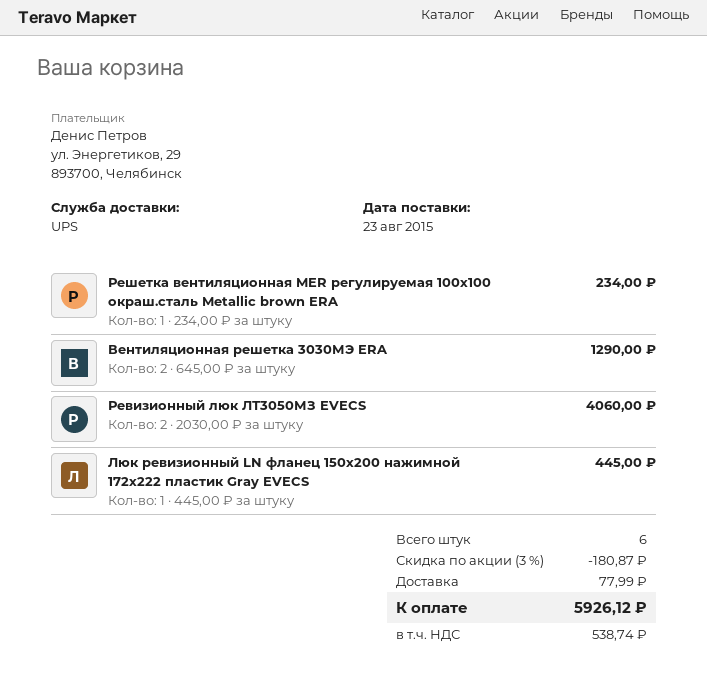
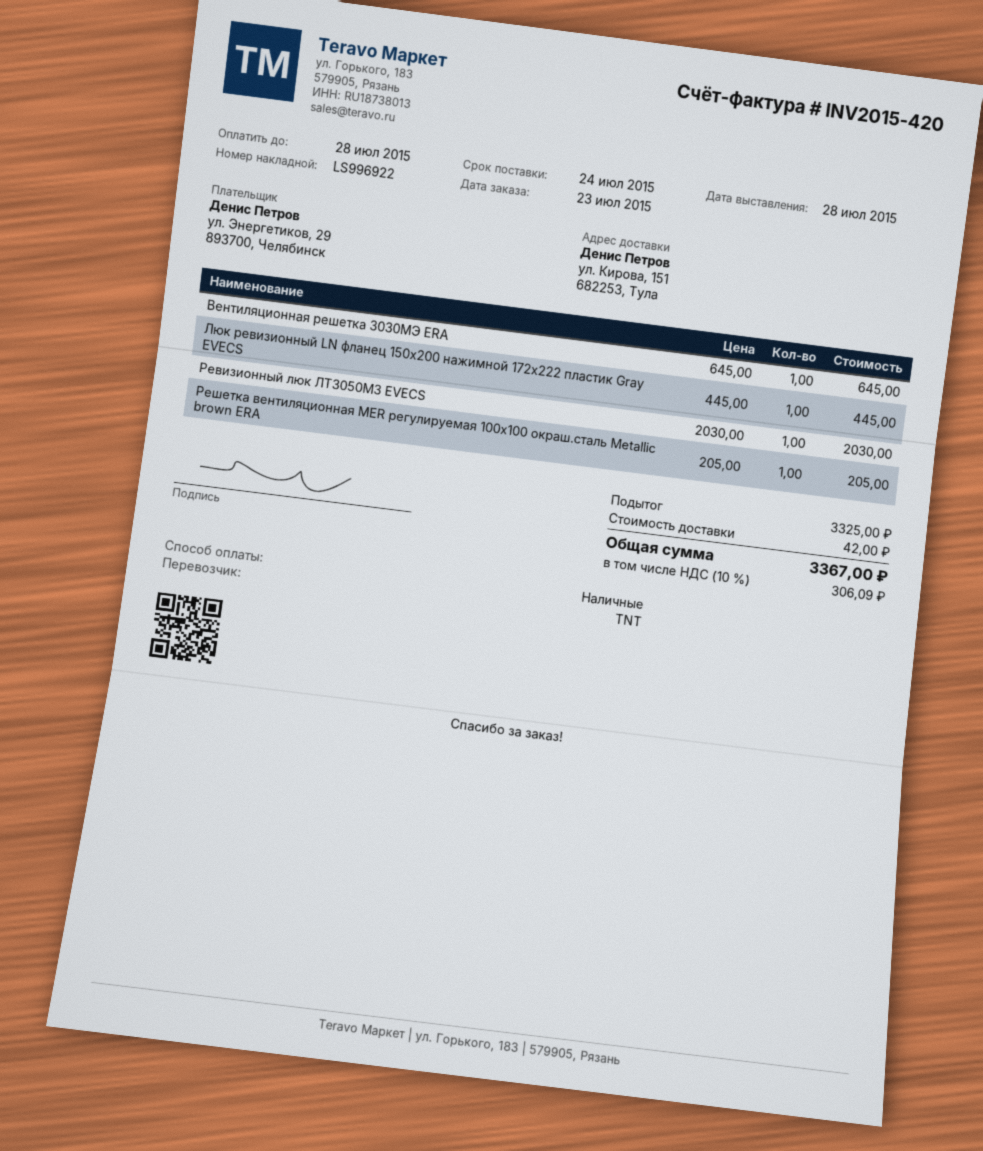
delivery date: 2015-08-23 -> 2015-07-24
shipping method: UPS -> TNT
Решетка вентиляционная MER регулируемая 100x100 окраш.сталь Metallic brown ERA: 1 x 234.00 = 234.00 -> 1 x 205.00 = 205.00
Вентиляционная решетка 3030МЭ ERA: 2 x 645.00 = 1290.00 -> 1 x 645.00 = 645.00
Ревизионный люк ЛТ3050МЗ EVECS: 2 x 2030.00 = 4060.00 -> 1 x 2030.00 = 2030.00
discount: 3% = 180.87 -> none
shipping: 77.99 -> 42.00
tax: 538.74 -> 306.09
total: 5926.12 -> 3367.00

